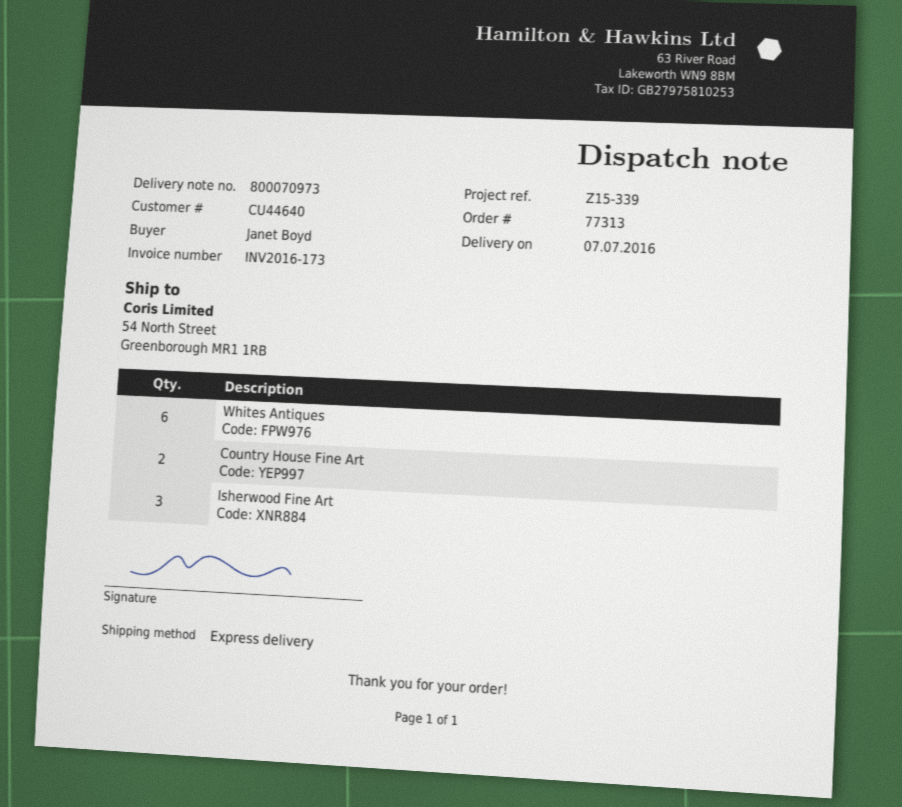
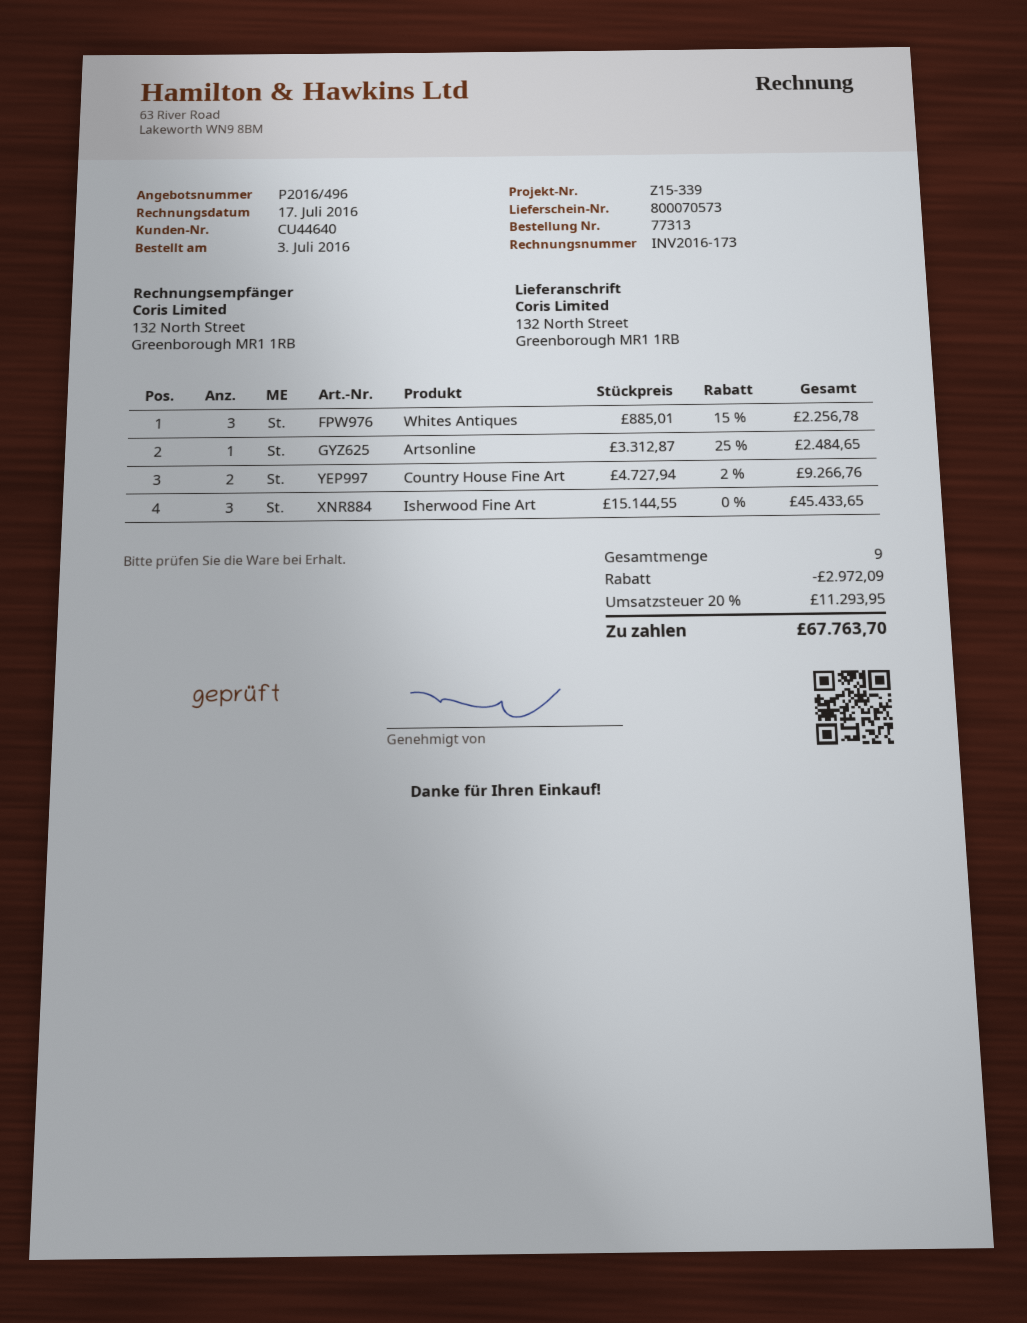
delivery note number: 800070973 -> 800070573
ship to: 54 North Street, Greenborough MR1 1RB -> 132 North Street, Greenborough MR1 1RB
Whites Antiques: 6 -> 3
Artsonline: none -> 1

